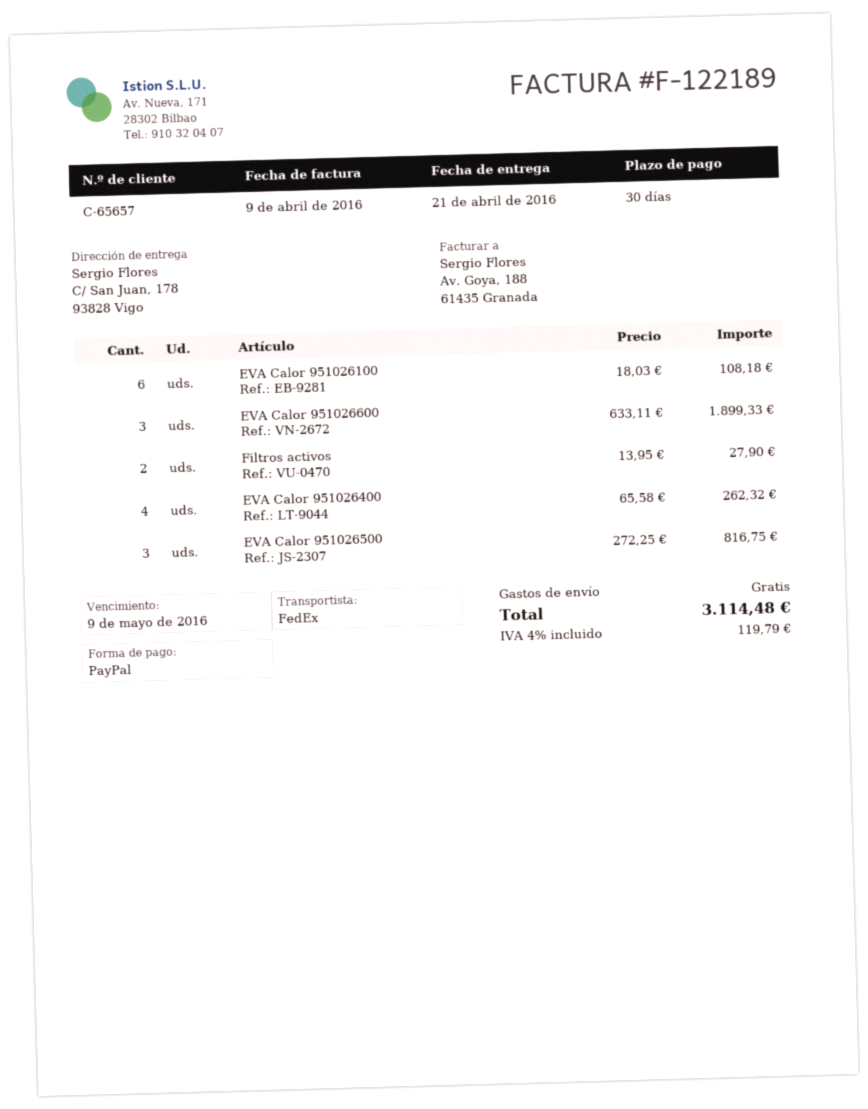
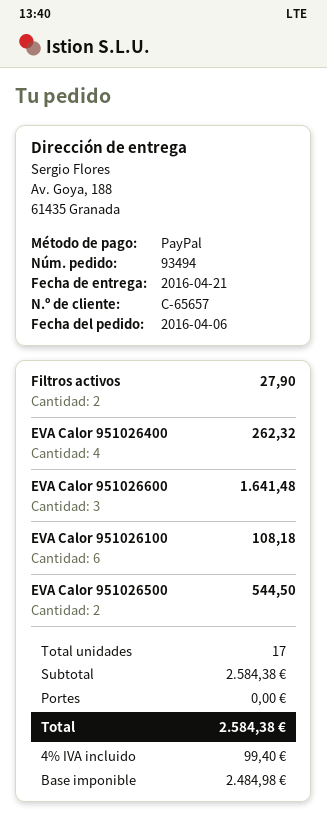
ship to: C/ San Juan, 178, 93828 Vigo -> Av. Goya, 188, 61435 Granada
EVA Calor 951026600: 3 for 1899.33 -> 3 for 1641.48
EVA Calor 951026500: 3 for 816.75 -> 2 for 544.50
tax: 4% = 119.79 -> 4% = 99.40
total: 3114.48 -> 2584.38

